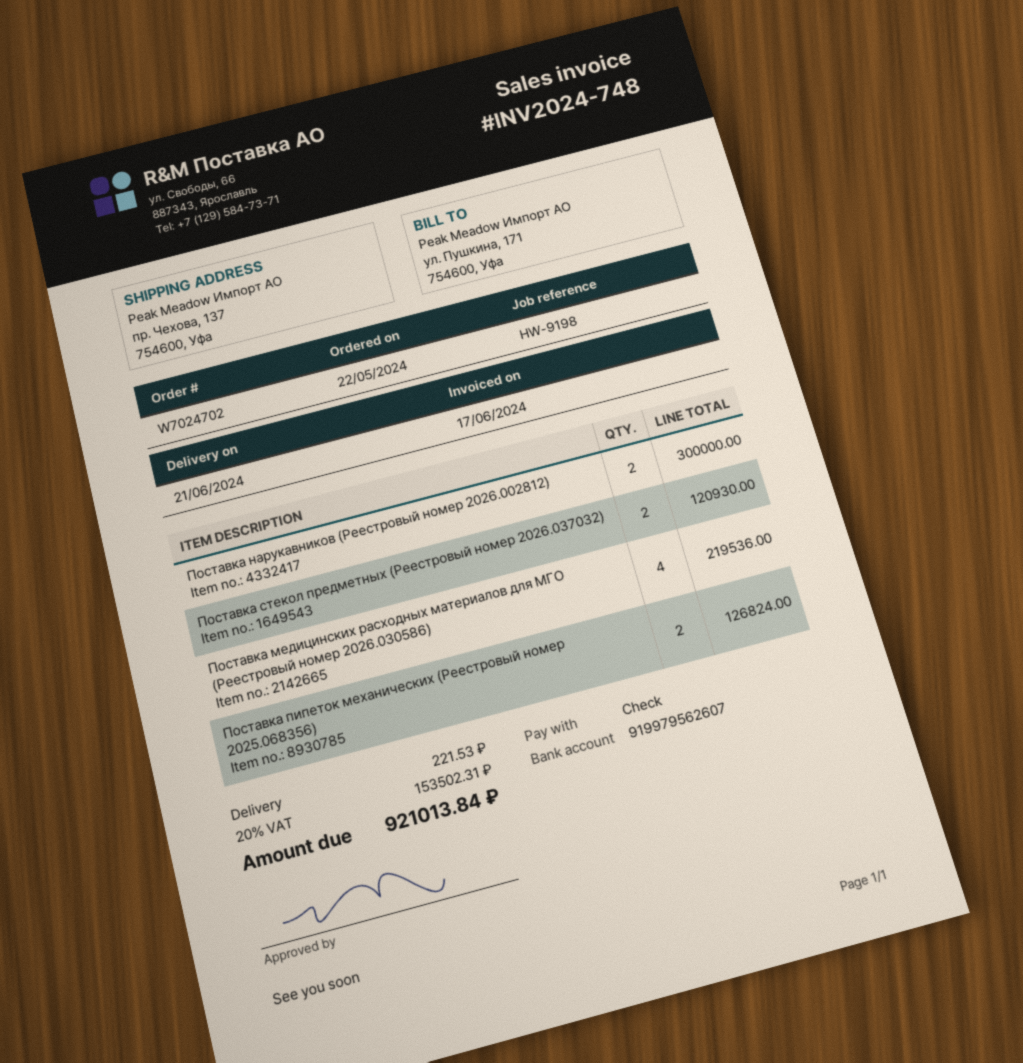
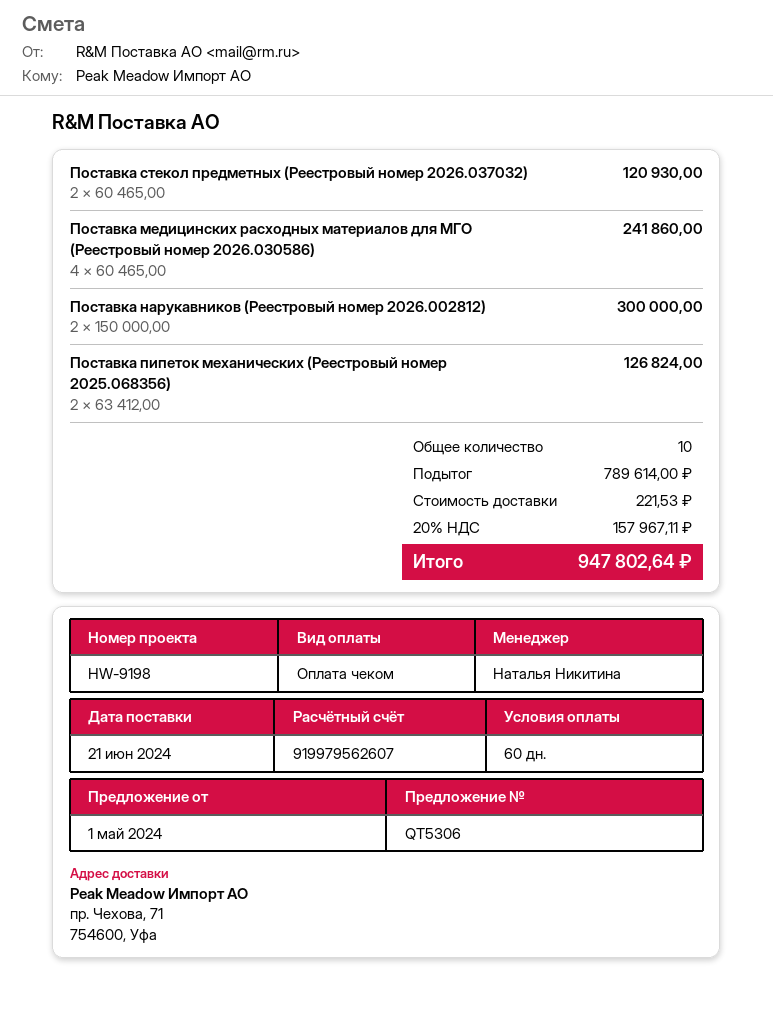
ship to: пр. Чехова, 137, 754600, Уфа -> пр. Чехова, 71, 754600, Уфа
Поставка медицинских расходных материалов для МГО (Реестровый номер 2026.030586): 4 for 219536.00 -> 4 for 241860.00
tax: 20% = 153502.31 -> 20% = 157967.11
total: 921013.84 -> 947802.64

